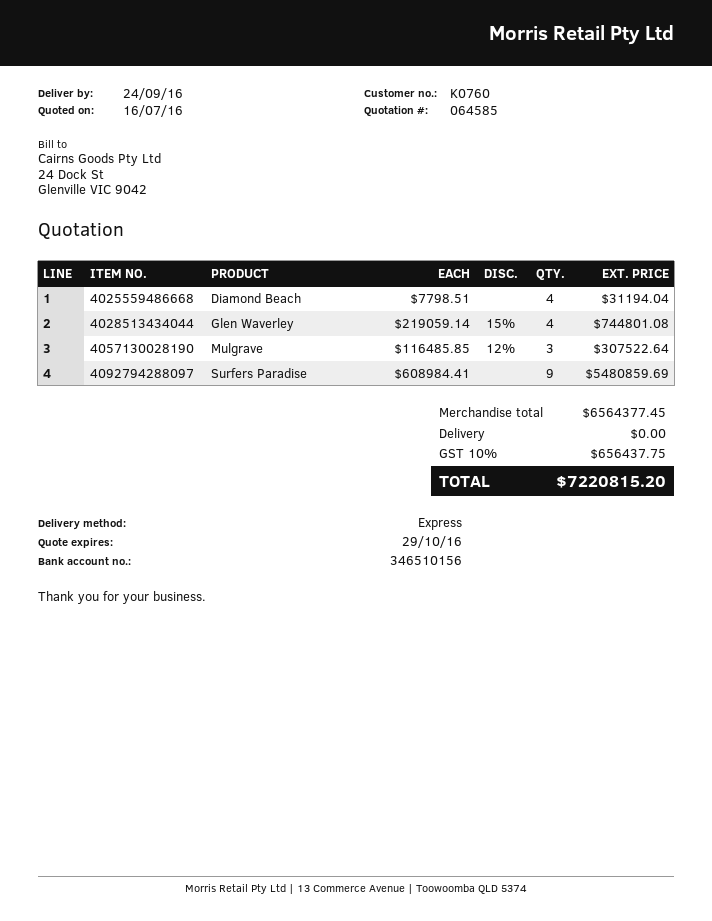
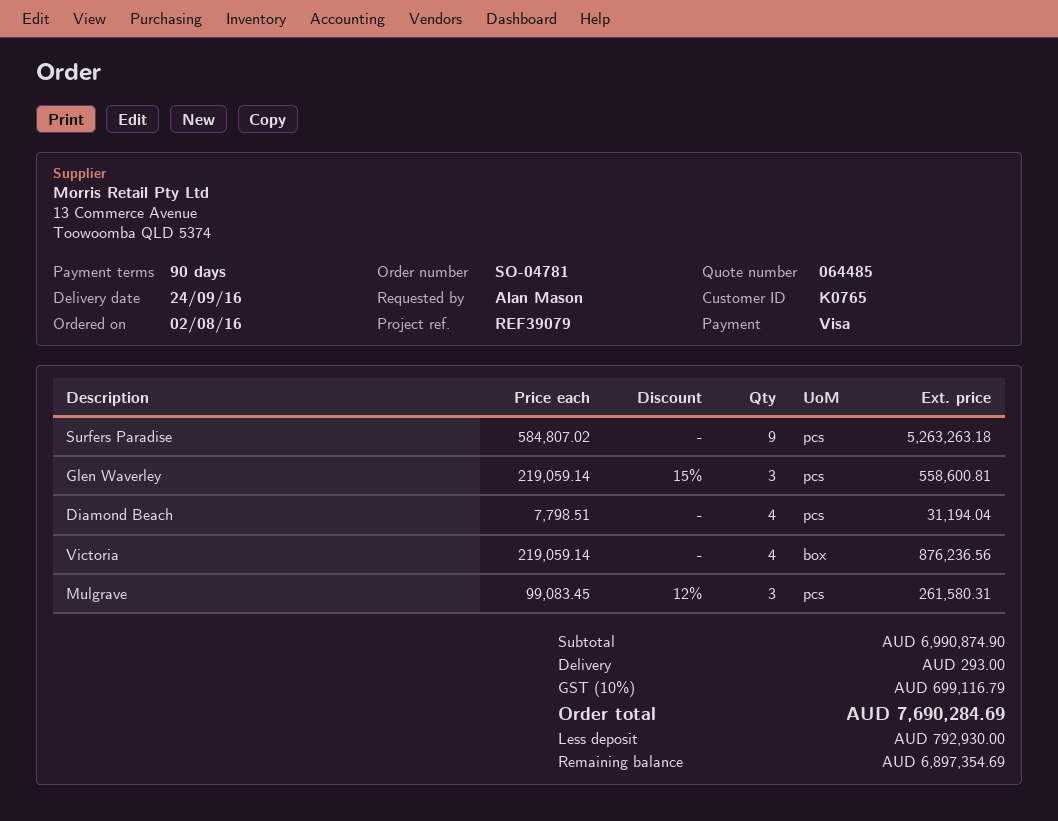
quote number: 064585 -> 064485
customer number: K0760 -> K0765
Glen Waverley: 4 x 219059.14 - 15% = 744801.08 -> 3 x 219059.14 - 15% = 558600.81
Mulgrave: 3 x 116485.85 - 12% = 307522.64 -> 3 x 99083.45 - 12% = 261580.31
Surfers Paradise: 9 x 608984.41 = 5480859.69 -> 9 x 584807.02 = 5263263.18
Victoria: none -> 4 x 219059.14 = 876236.56
subtotal: 6564377.45 -> 6990874.90
shipping: 0.00 -> 293.00
tax: 10% = 656437.75 -> 10% = 699116.79
total: 7220815.20 -> 7690284.69

